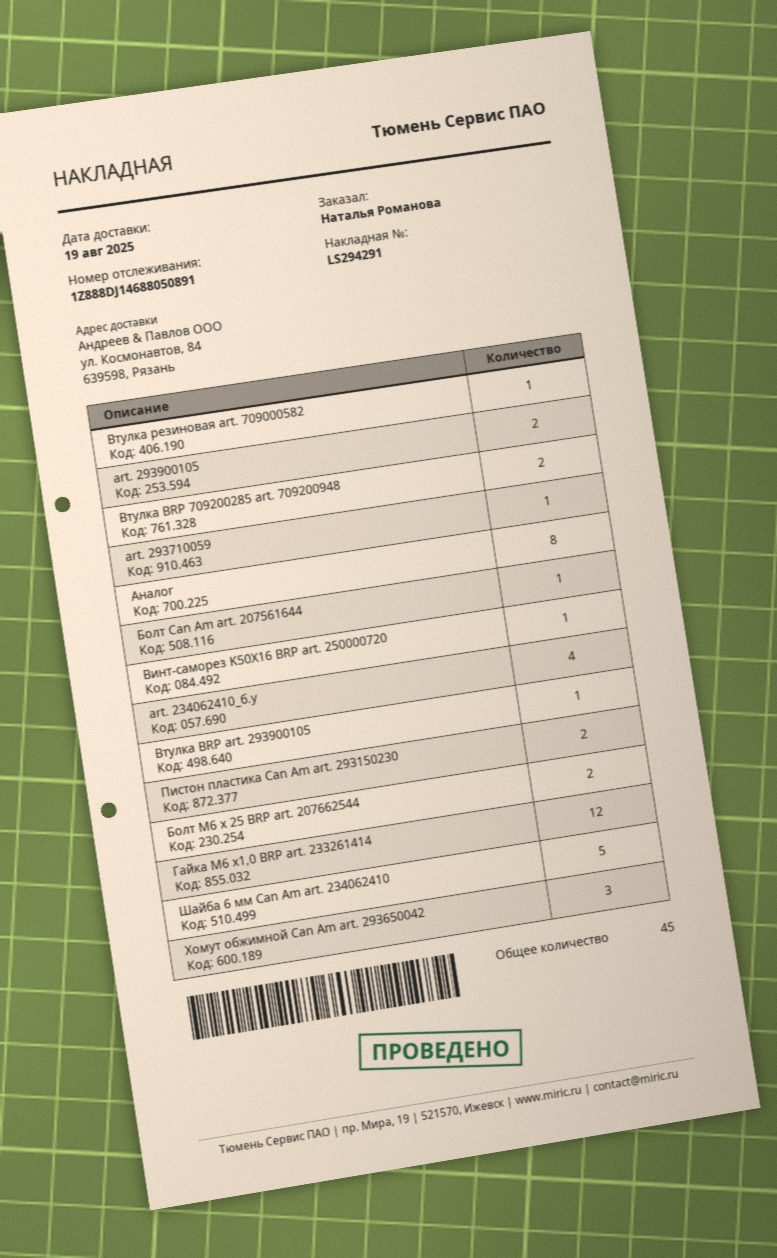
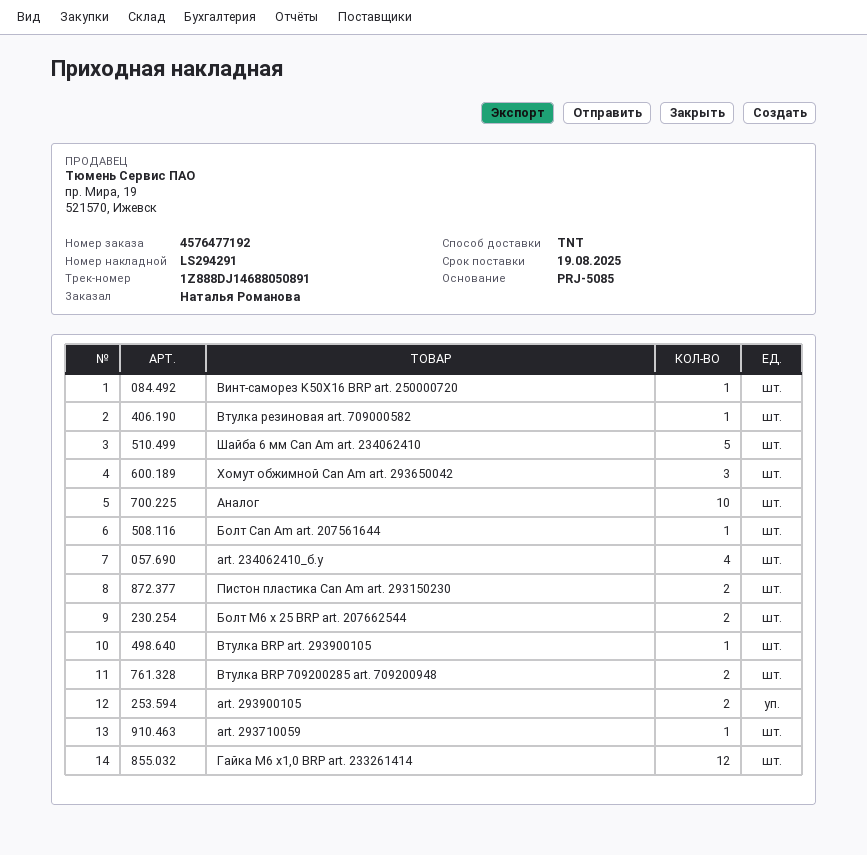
Аналог: 8 -> 10

